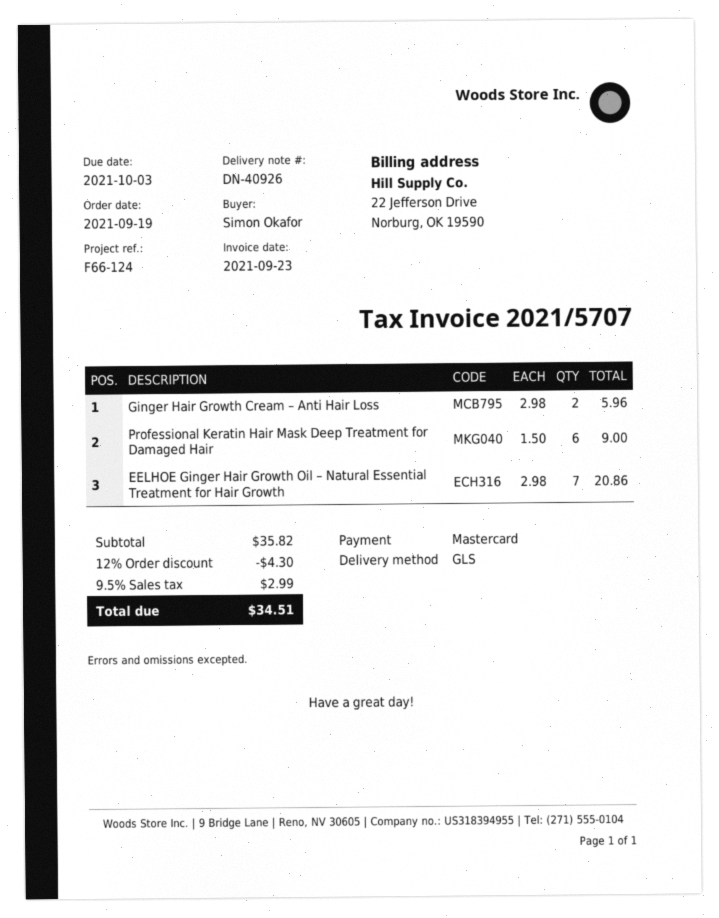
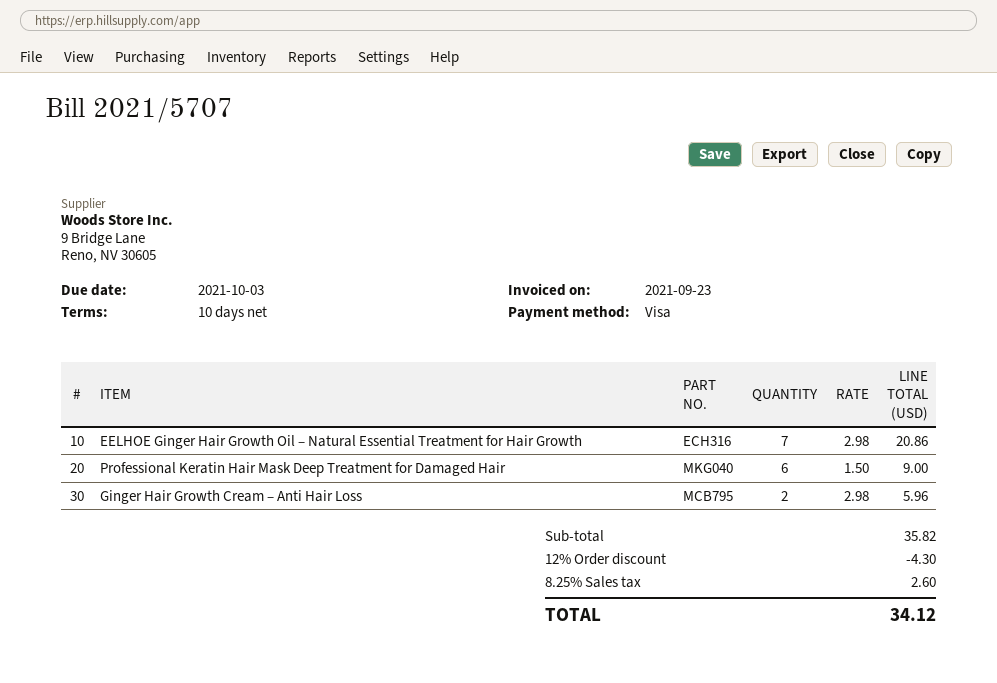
payment method: Mastercard -> Visa
tax: 9.5% = 2.99 -> 8.25% = 2.60
total: 34.51 -> 34.12

